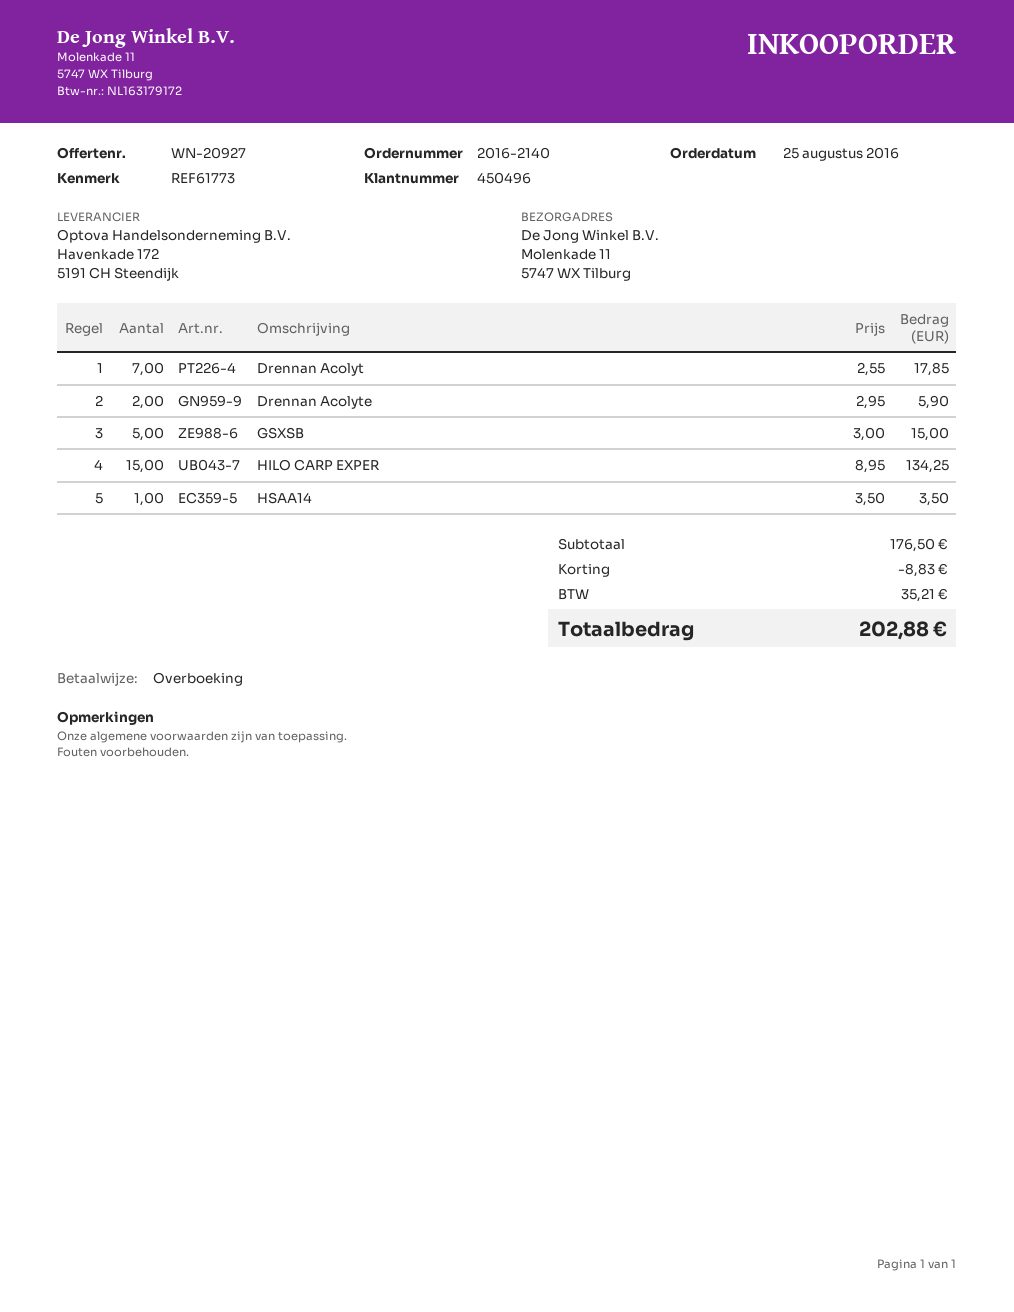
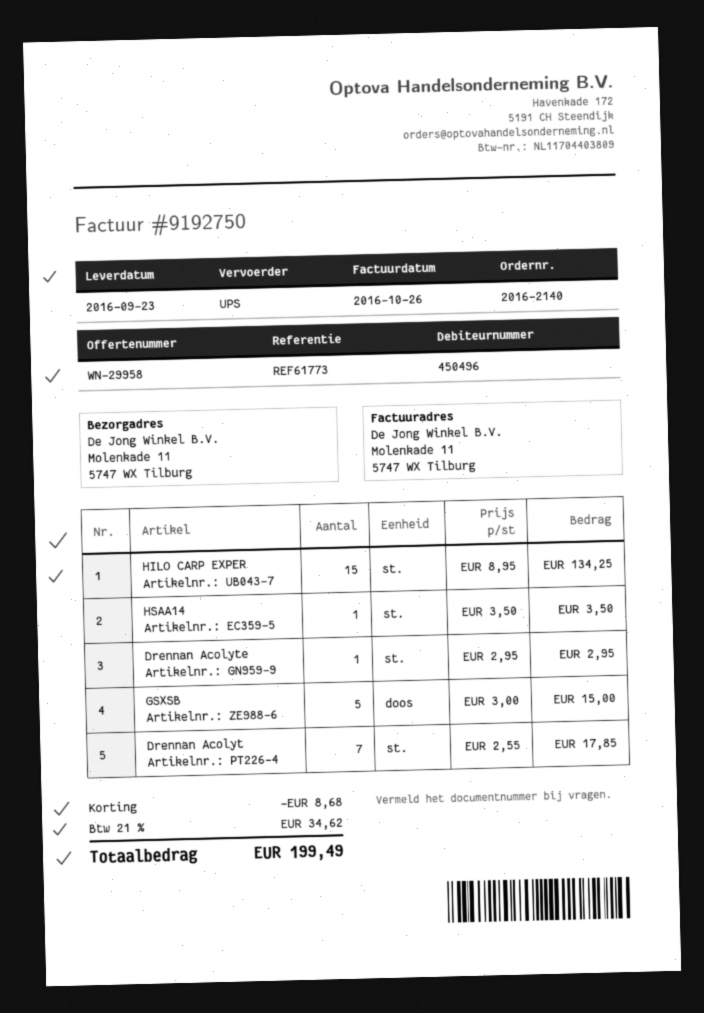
quote number: WN-20927 -> WN-29958
Drennan Acolyte: 2 x 2.95 = 5.90 -> 1 x 2.95 = 2.95
discount: 8.83 -> 8.68
tax: 35.21 -> 34.62
total: 202.88 -> 199.49

